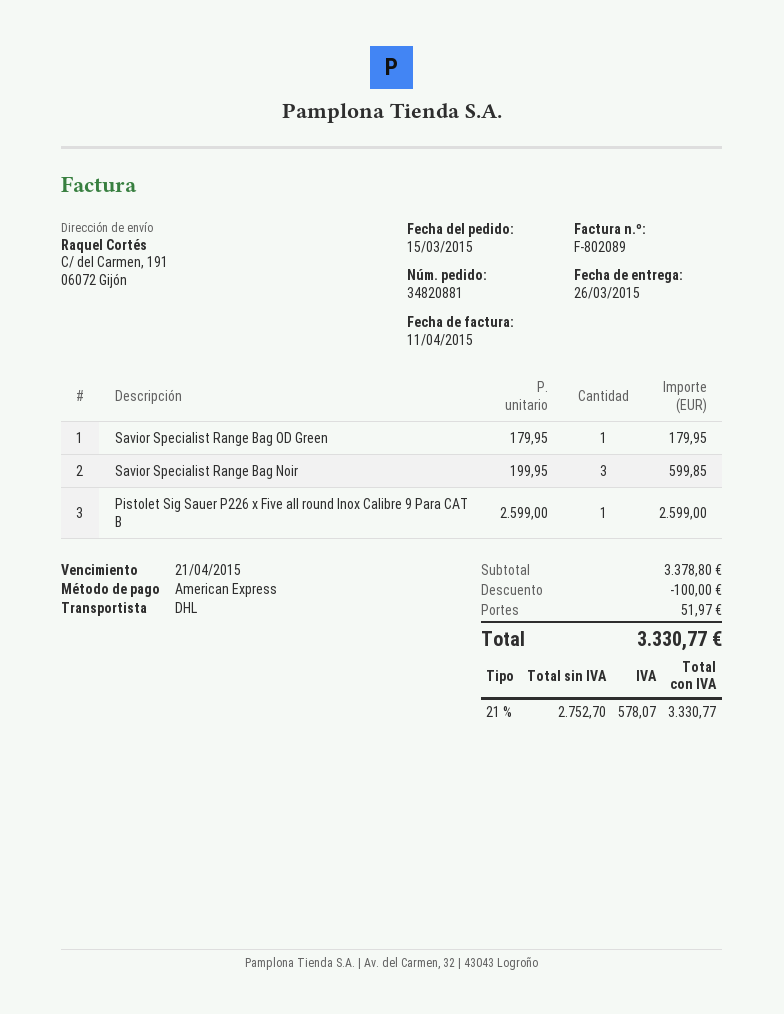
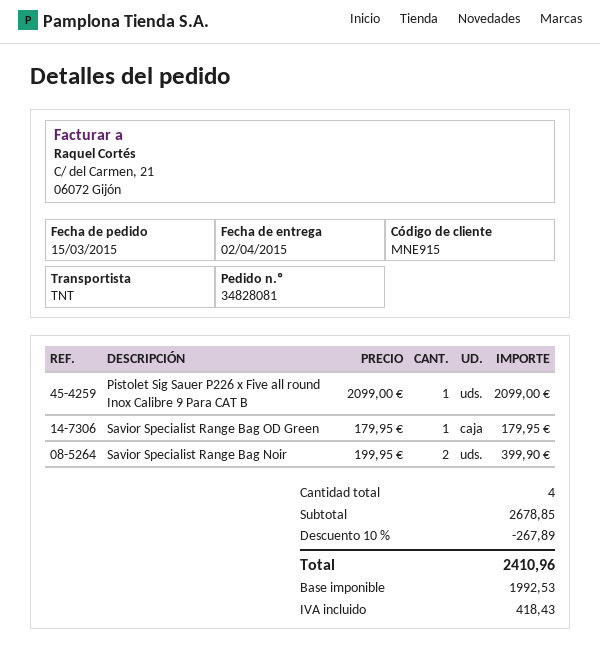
order number: 34820881 -> 34828081
delivery date: 2015-03-26 -> 2015-04-02
shipping method: DHL -> TNT
Savior Specialist Range Bag Noir: 3 x 199.95 = 599.85 -> 2 x 199.95 = 399.90
Pistolet Sig Sauer P226 x Five all round Inox Calibre 9 Para CAT B: 1 x 2599.00 = 2599.00 -> 1 x 2099.00 = 2099.00
subtotal: 3378.80 -> 2678.85
discount: 100.00 -> 267.89
shipping: 51.97 -> none
net: 2752.70 -> 1992.53
tax: 578.07 -> 418.43
total: 3330.77 -> 2410.96

